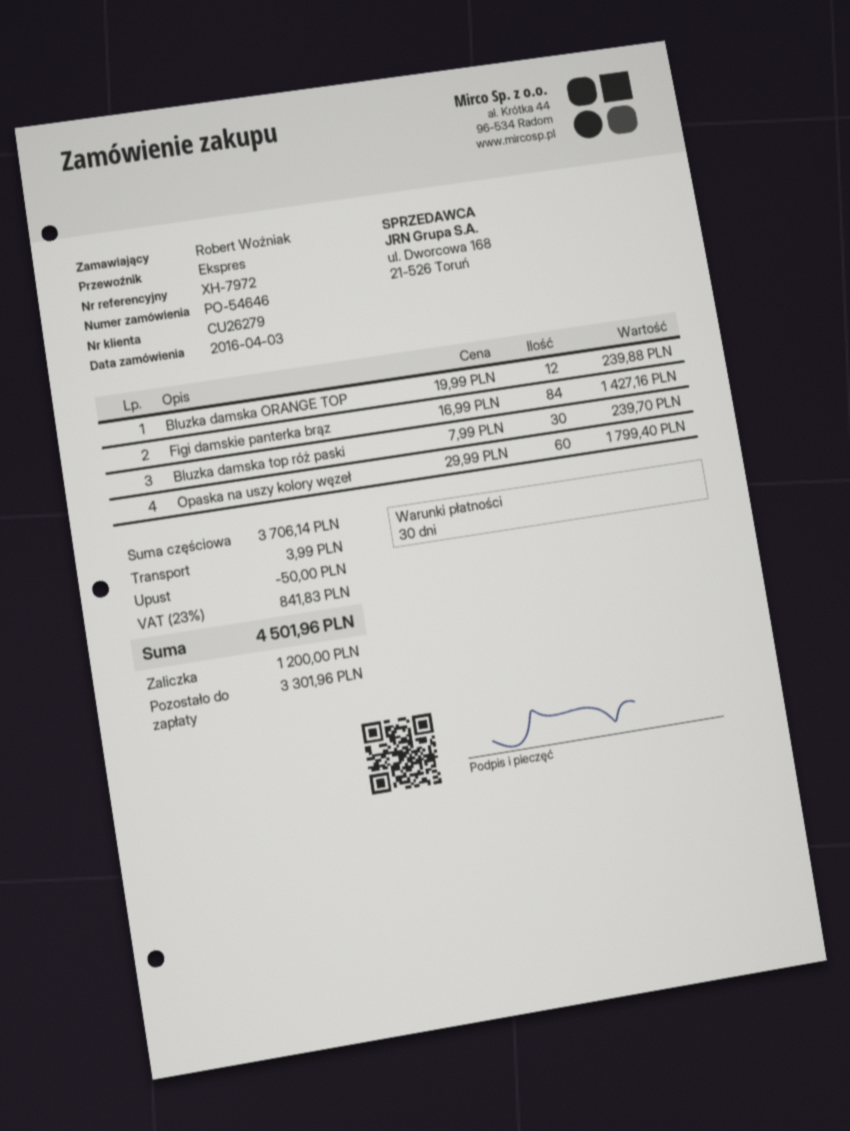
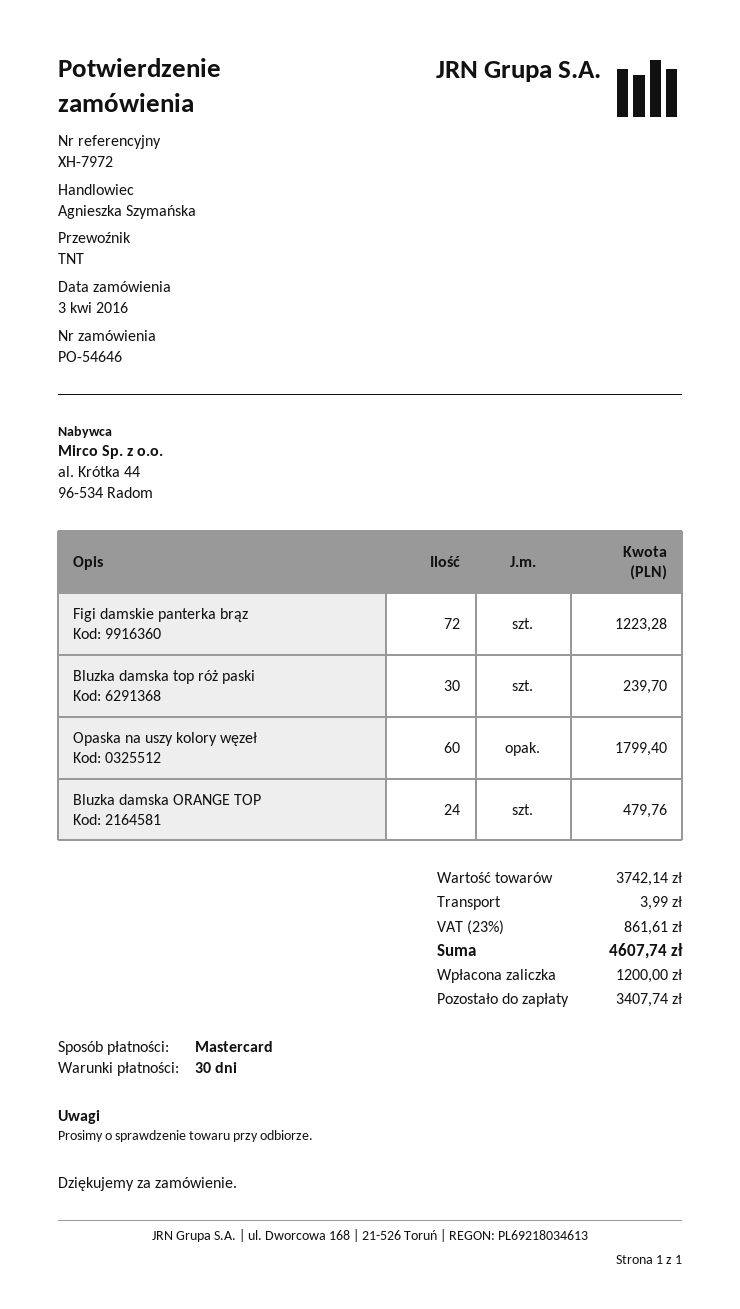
shipping method: express -> TNT
Bluzka damska ORANGE TOP: 12 for 239.88 -> 24 for 479.76
Figi damskie panterka brąz: 84 for 1427.16 -> 72 for 1223.28
subtotal: 3706.14 -> 3742.14
discount: 50.00 -> none
tax: 23% = 841.83 -> 23% = 861.61
total: 4501.96 -> 4607.74
balance: 3301.96 -> 3407.74

